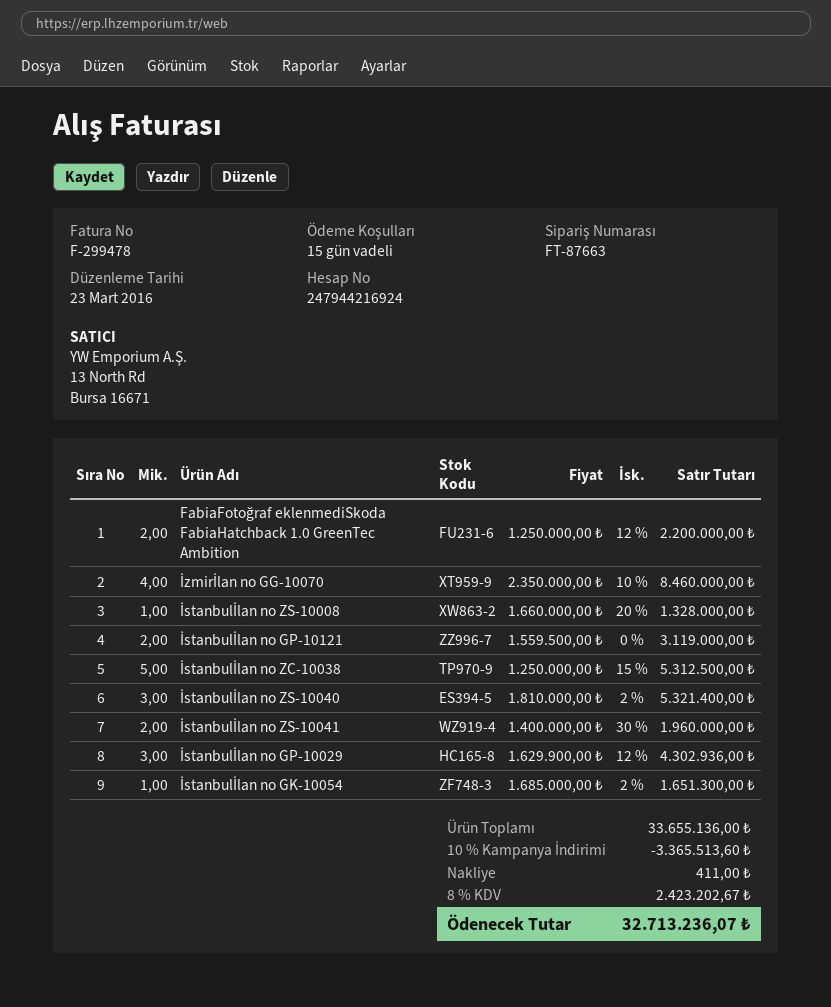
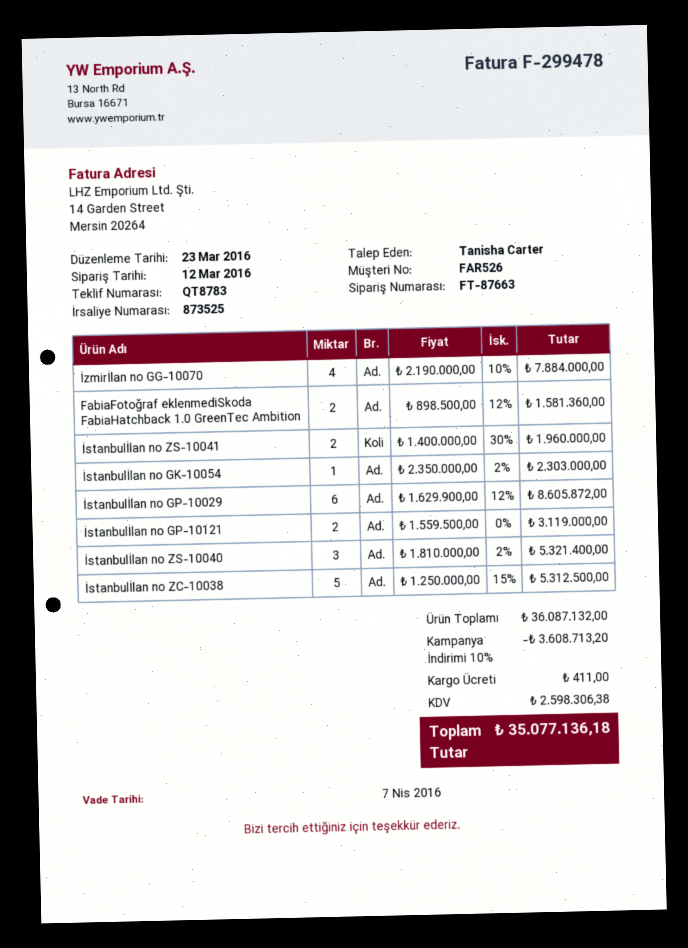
FabiaFotoğraf eklenmediSkoda FabiaHatchback 1.0 GreenTec Ambition: 2 x 1250000.00 - 12% = 2200000.00 -> 2 x 898500.00 - 12% = 1581360.00
İzmirİlan no GG-10070: 4 x 2350000.00 - 10% = 8460000.00 -> 4 x 2190000.00 - 10% = 7884000.00
İstanbulİlan no ZS-10008: 1 x 1660000.00 - 20% = 1328000.00 -> none
İstanbulİlan no GP-10029: 3 x 1629900.00 - 12% = 4302936.00 -> 6 x 1629900.00 - 12% = 8605872.00
İstanbulİlan no GK-10054: 1 x 1685000.00 - 2% = 1651300.00 -> 1 x 2350000.00 - 2% = 2303000.00
subtotal: 33655136.00 -> 36087132.00
discount: 10% = 3365513.60 -> 10% = 3608713.20
tax: 2423202.67 -> 2598306.38
total: 32713236.07 -> 35077136.18

